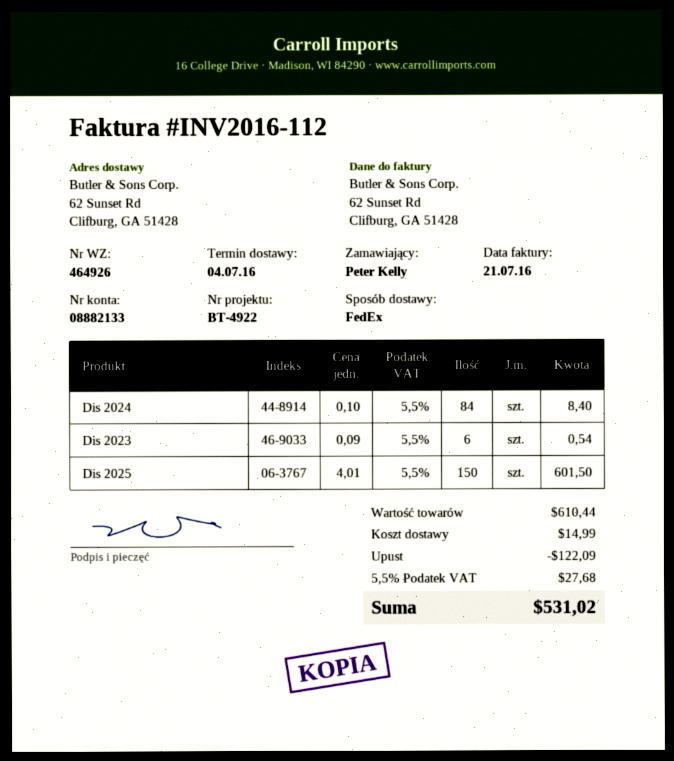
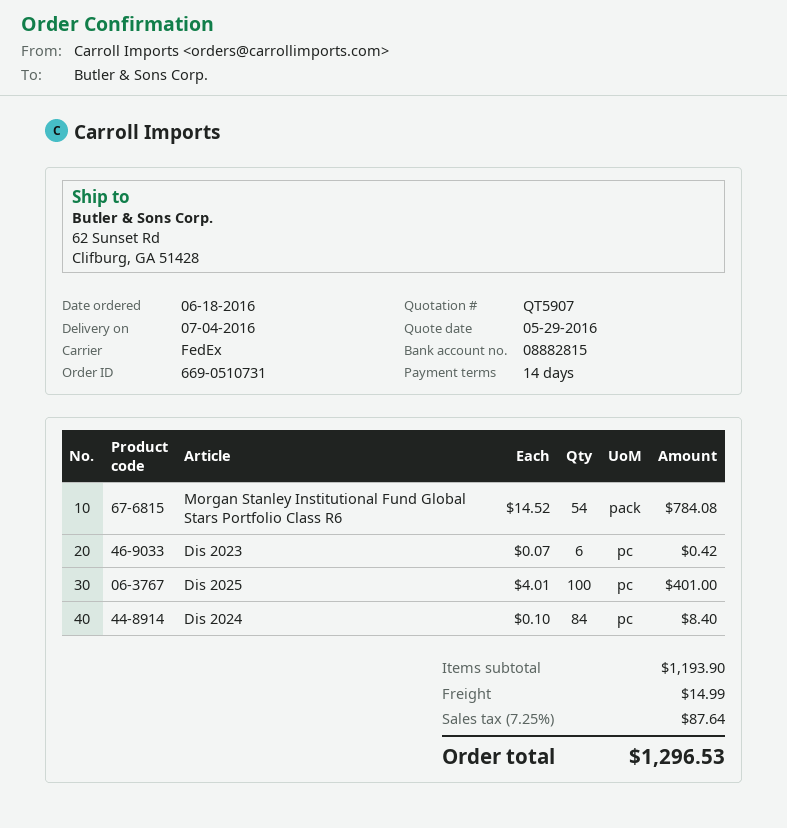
bank account: 08882133 -> 08882815
Dis 2023: 6 x 0.09 = 0.54 -> 6 x 0.07 = 0.42
Dis 2025: 150 x 4.01 = 601.50 -> 100 x 4.01 = 401.00
Morgan Stanley Institutional Fund Global Stars Portfolio Class R6: none -> 54 x 14.52 = 784.08
subtotal: 610.44 -> 1193.90
discount: 122.09 -> none
tax: 5.5% = 27.68 -> 7.25% = 87.64
total: 531.02 -> 1296.53

